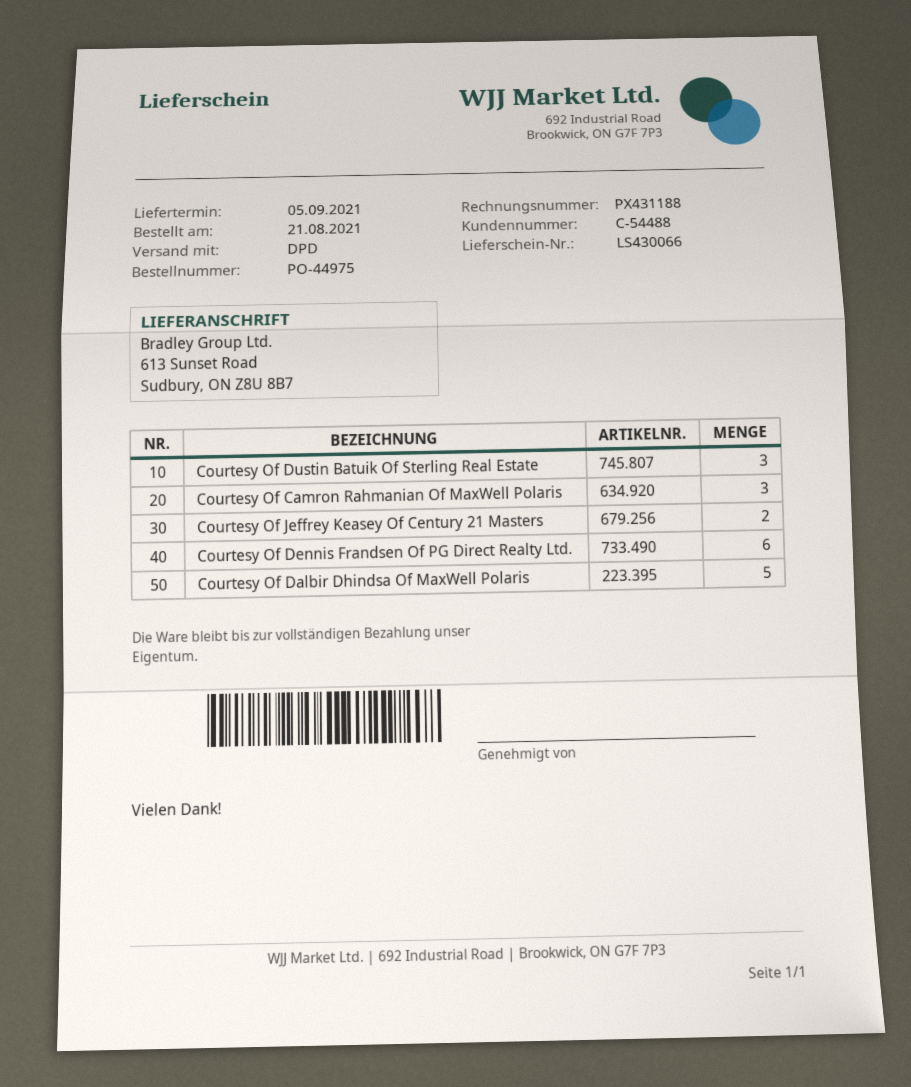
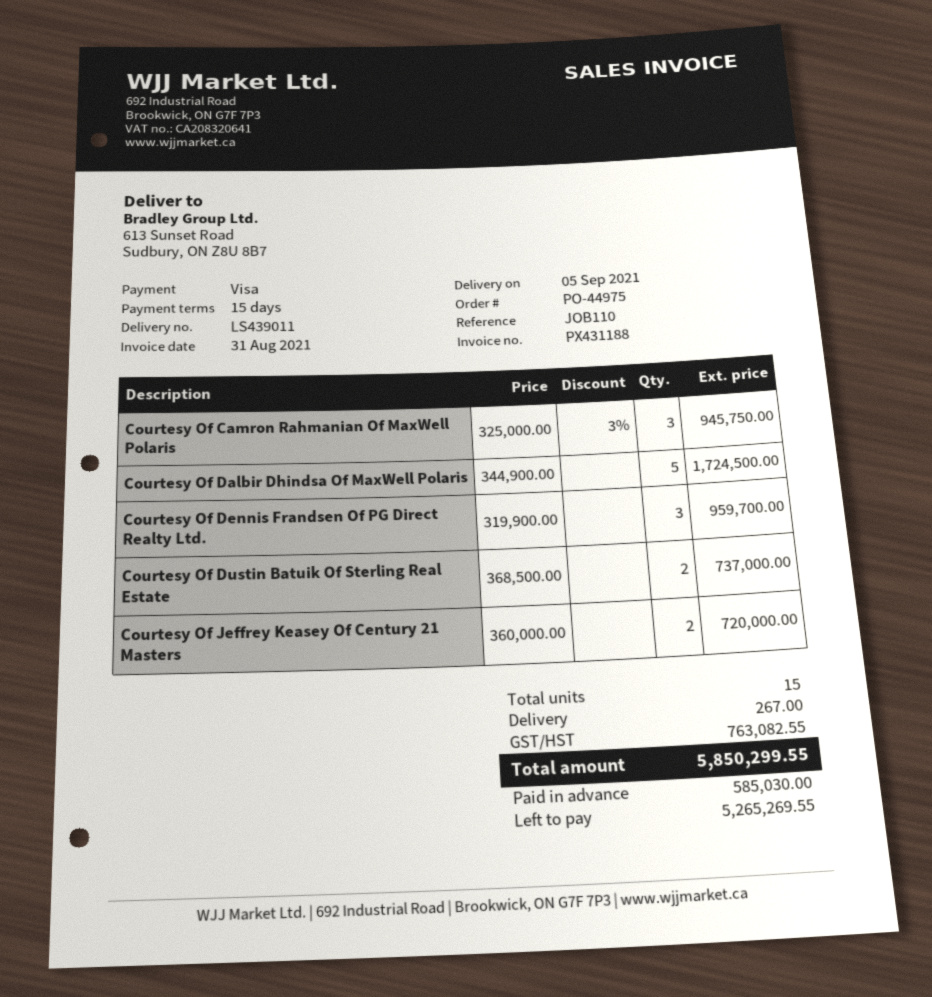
delivery note number: LS430066 -> LS439011
Courtesy Of Dustin Batuik Of Sterling Real Estate: 3 -> 2
Courtesy Of Dennis Frandsen Of PG Direct Realty Ltd.: 6 -> 3

